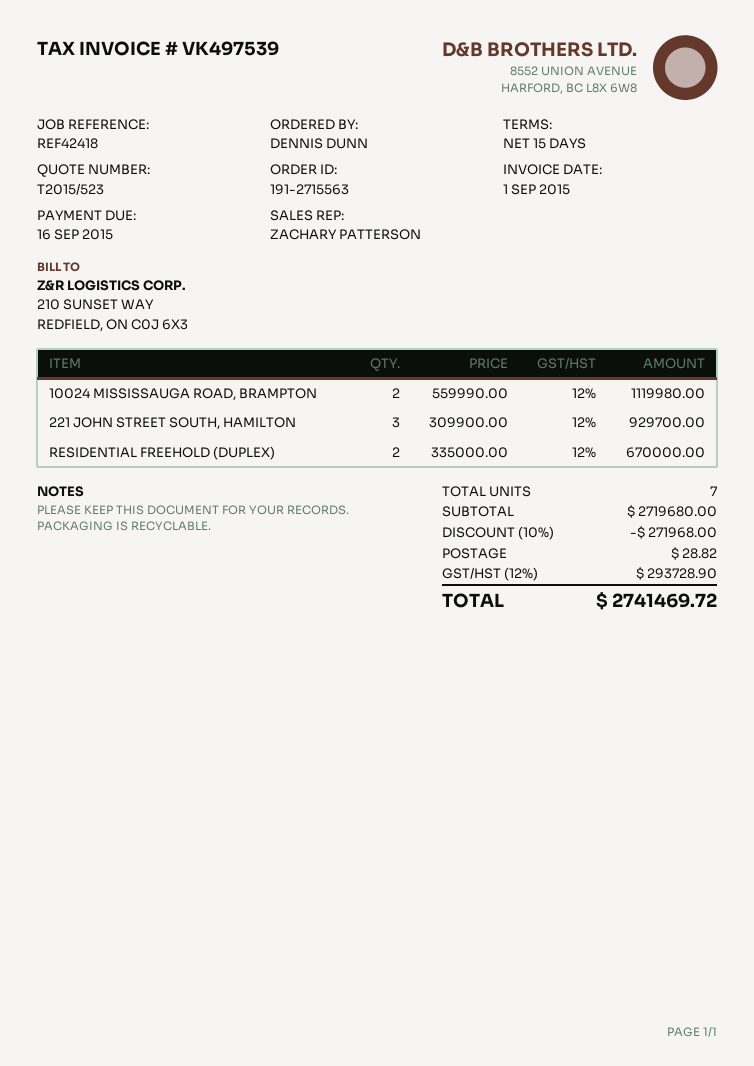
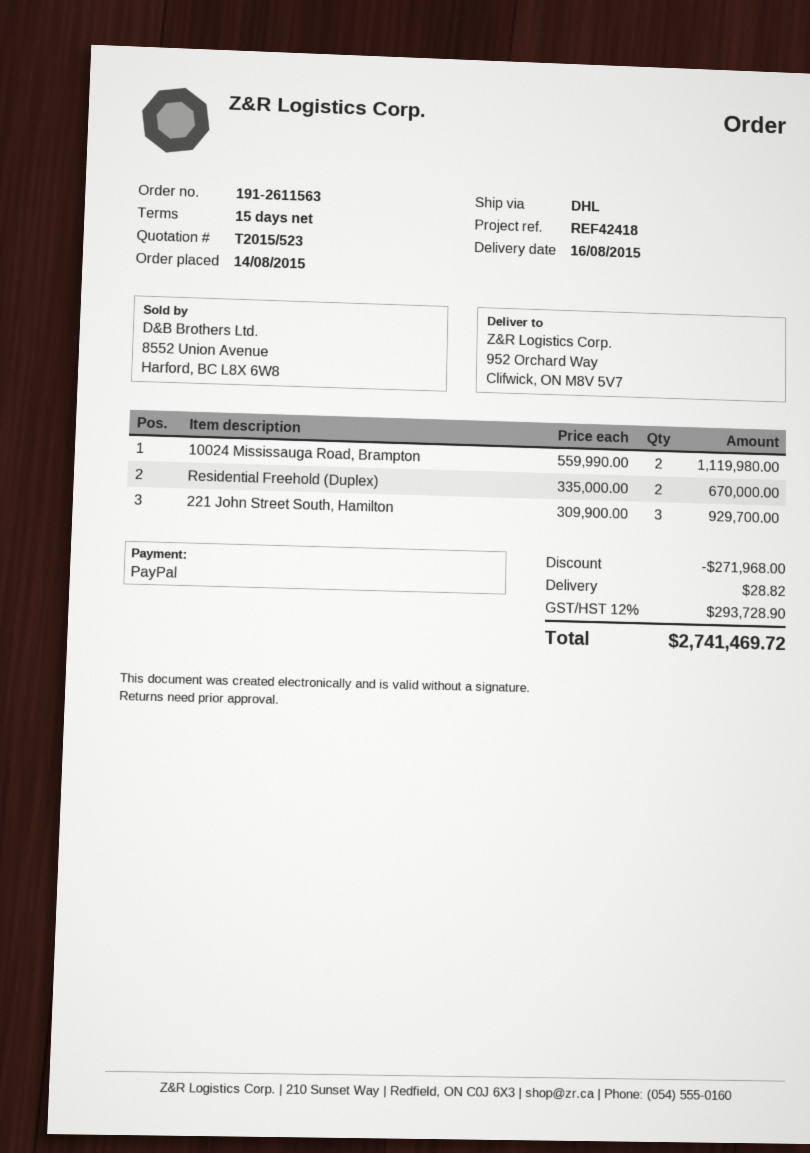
order number: 191-2715563 -> 191-2611563

